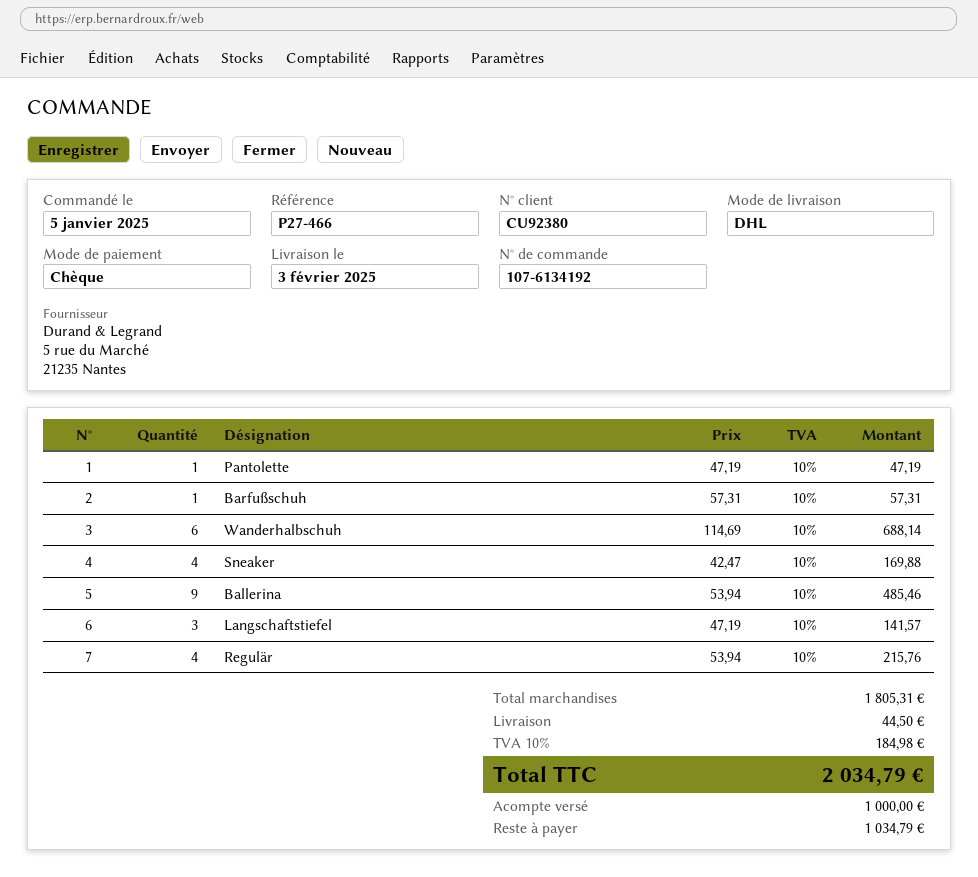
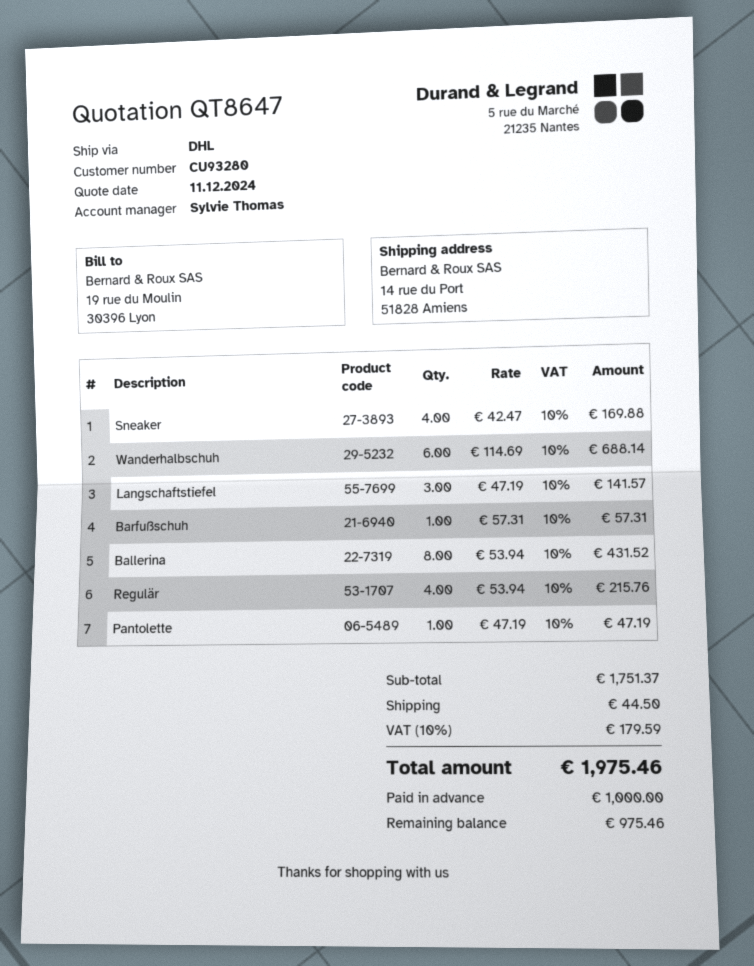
customer number: CU92380 -> CU93280
Ballerina: 9 x 53.94 = 485.46 -> 8 x 53.94 = 431.52
subtotal: 1805.31 -> 1751.37
tax: 10% = 184.98 -> 10% = 179.59
total: 2034.79 -> 1975.46
balance: 1034.79 -> 975.46

